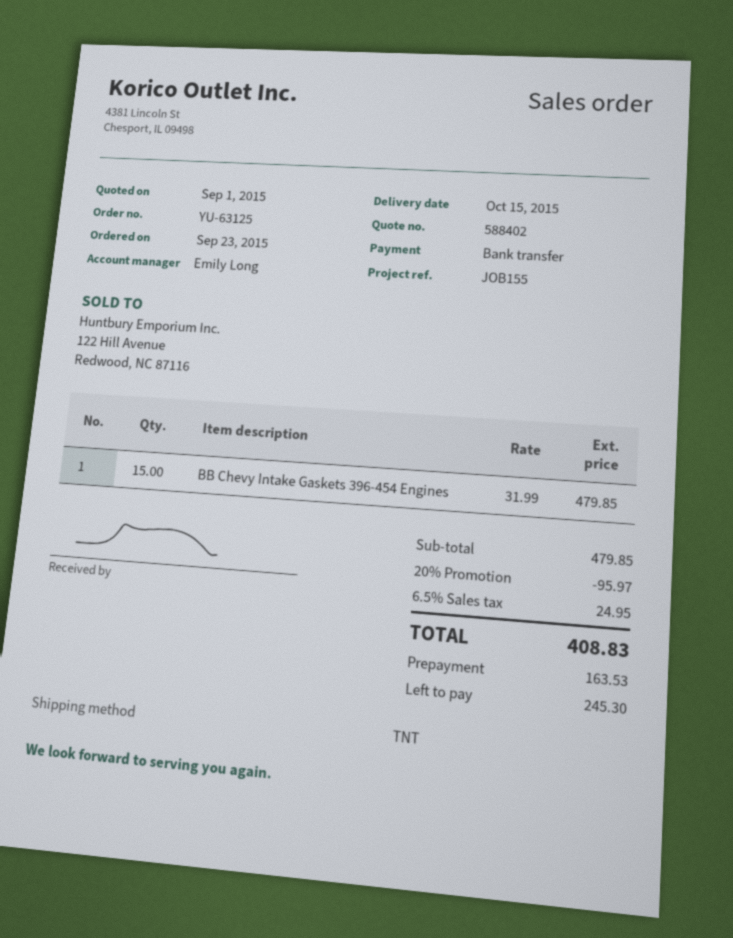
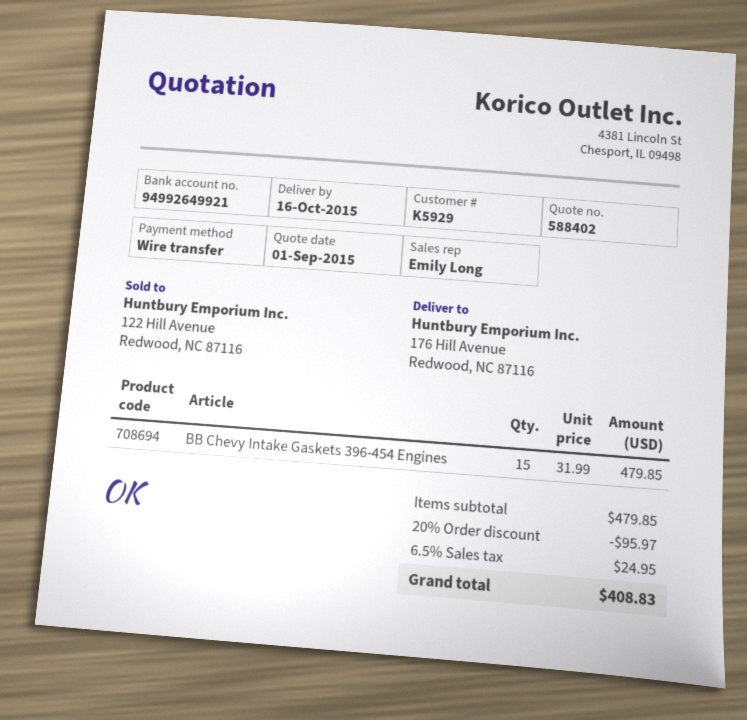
delivery date: 2015-10-15 -> 2015-10-16

